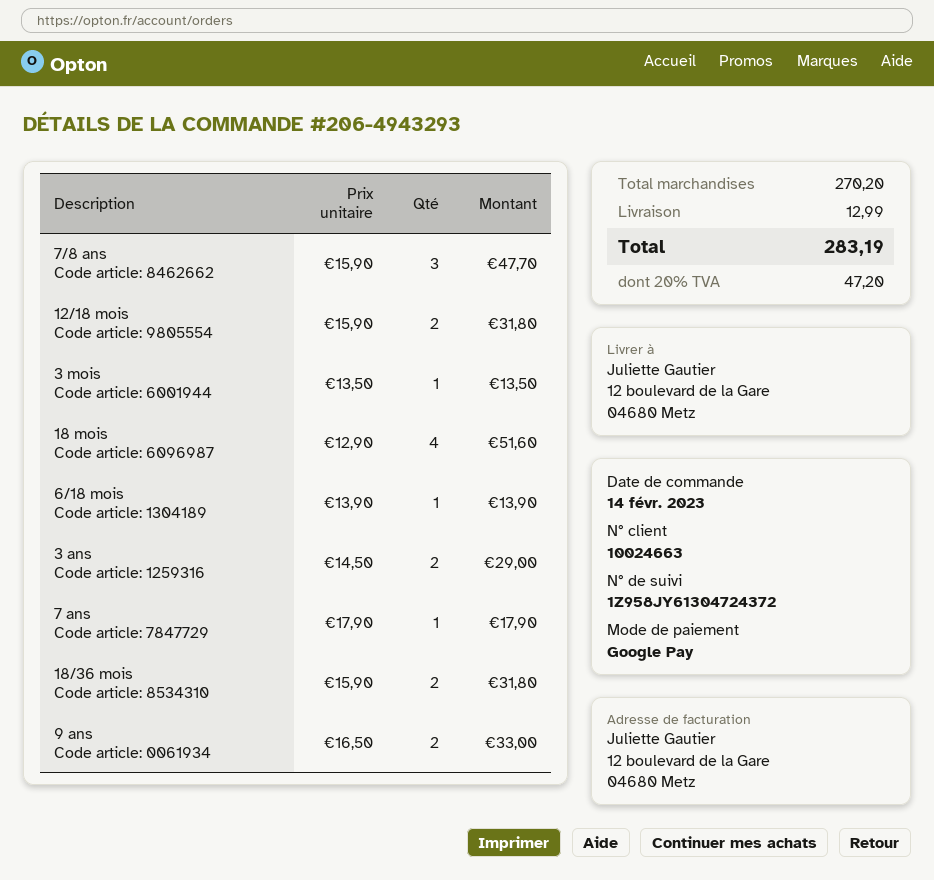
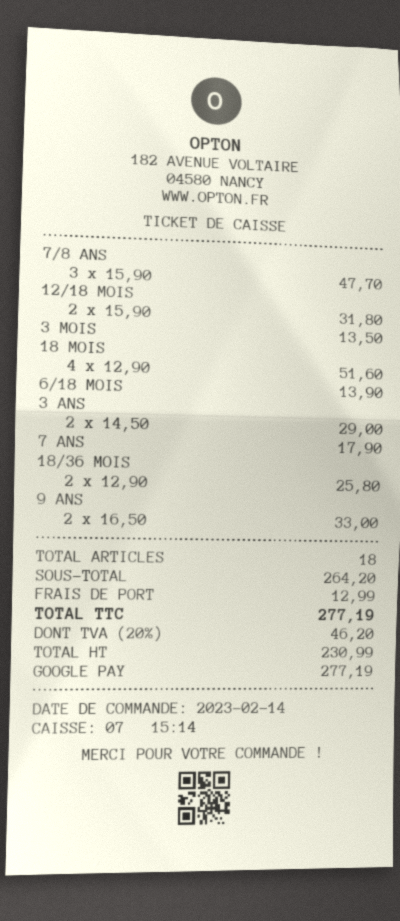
18/36 mois: 2 x 15.90 = 31.80 -> 2 x 12.90 = 25.80
subtotal: 270.20 -> 264.20
tax: 20% = 47.20 -> 20% = 46.20
total: 283.19 -> 277.19

